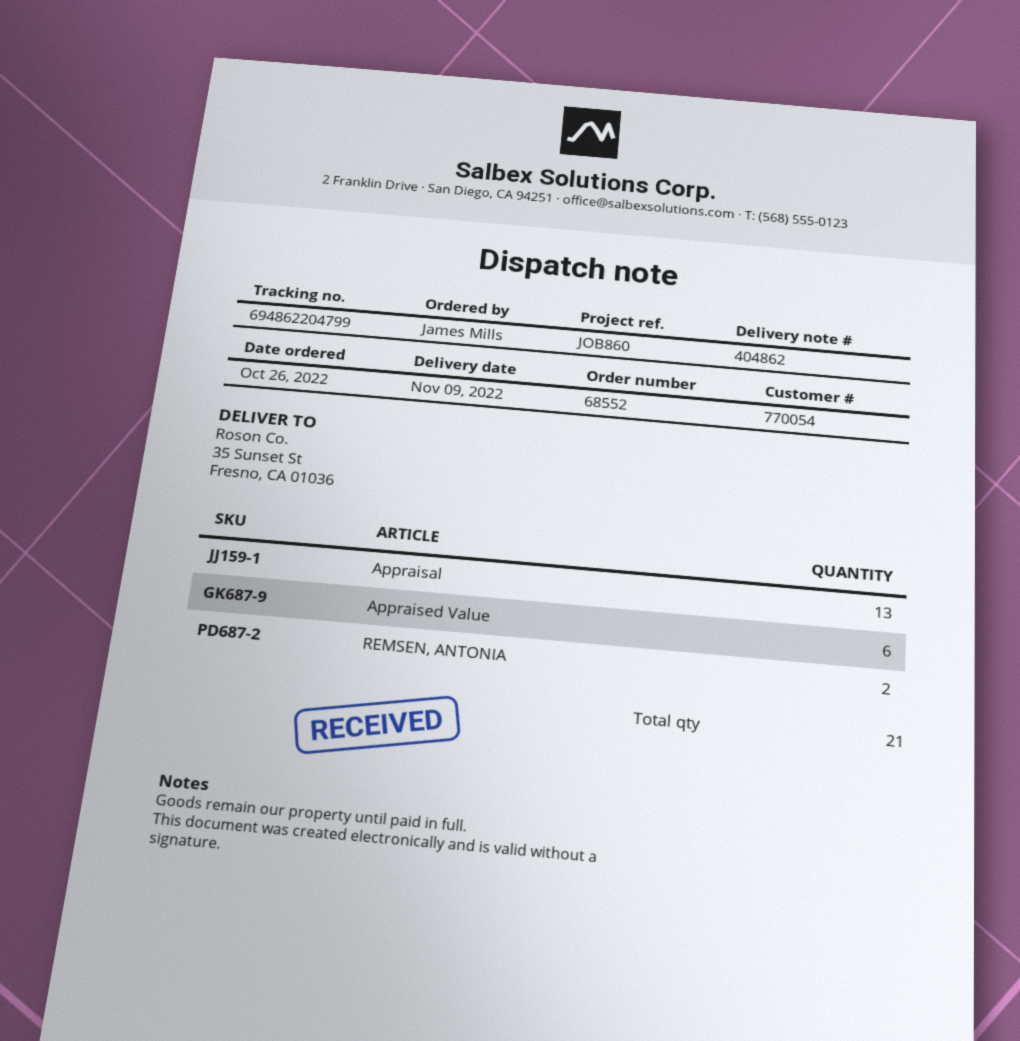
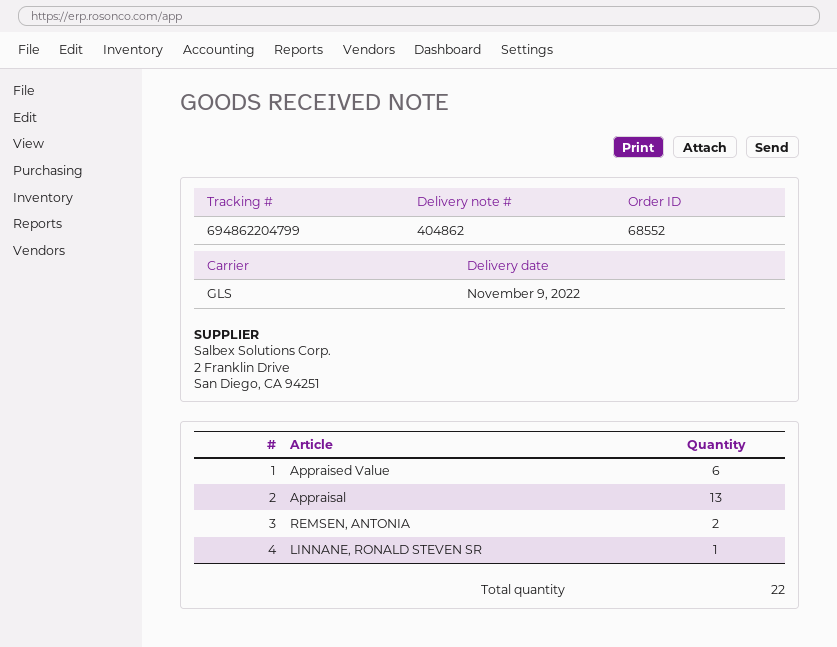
LINNANE, RONALD STEVEN SR: none -> 1
total quantity: 21 -> 22

